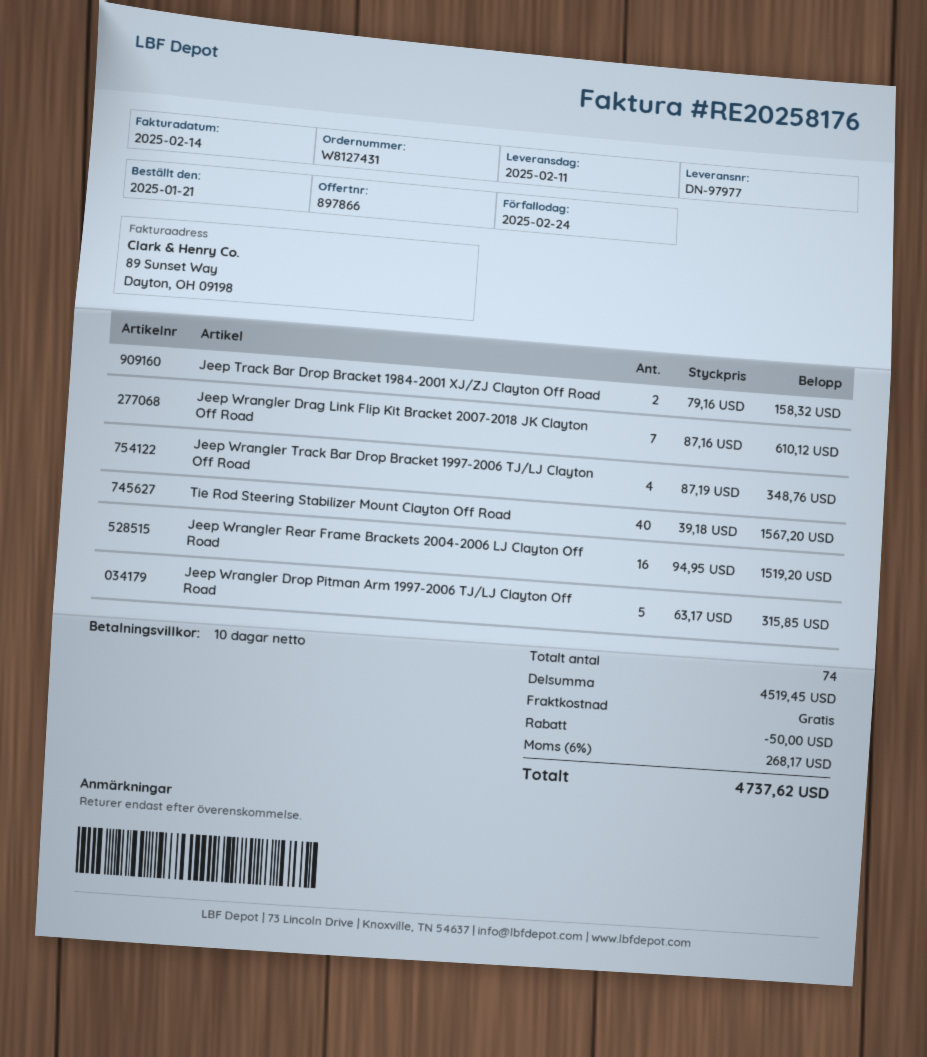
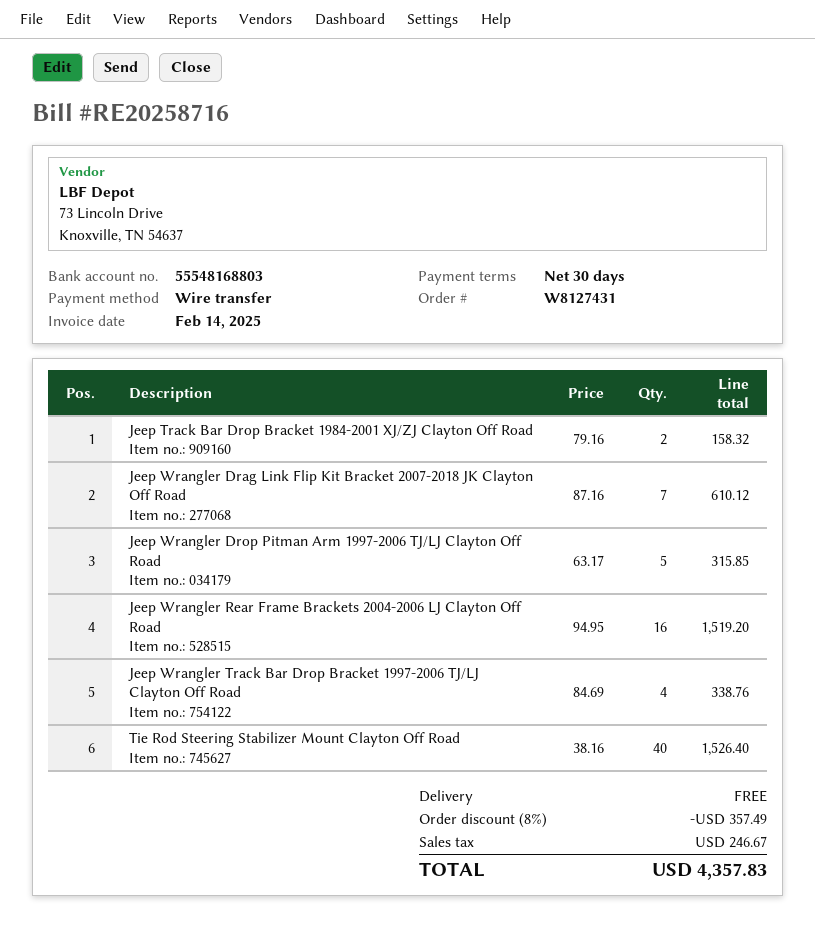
invoice number: RE20258176 -> RE20258716
payment terms: 10 days -> 30 days
Jeep Wrangler Track Bar Drop Bracket 1997-2006 TJ/LJ Clayton Off Road: 4 x 87.19 = 348.76 -> 4 x 84.69 = 338.76
Tie Rod Steering Stabilizer Mount Clayton Off Road: 40 x 39.18 = 1567.20 -> 40 x 38.16 = 1526.40
discount: 50.00 -> 357.49
tax: 268.17 -> 246.67
total: 4737.62 -> 4357.83

